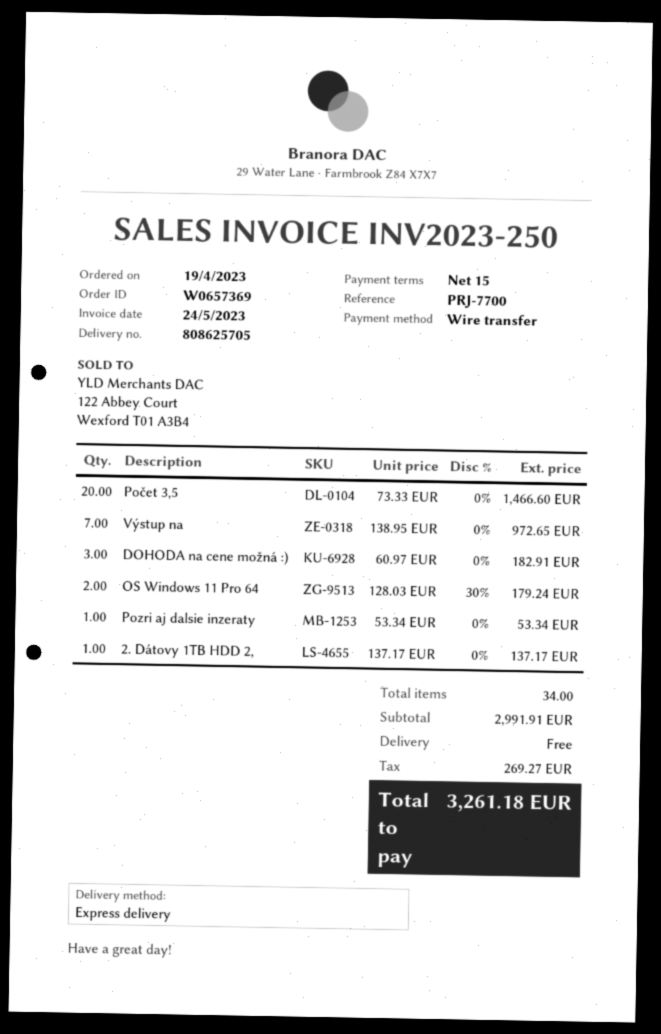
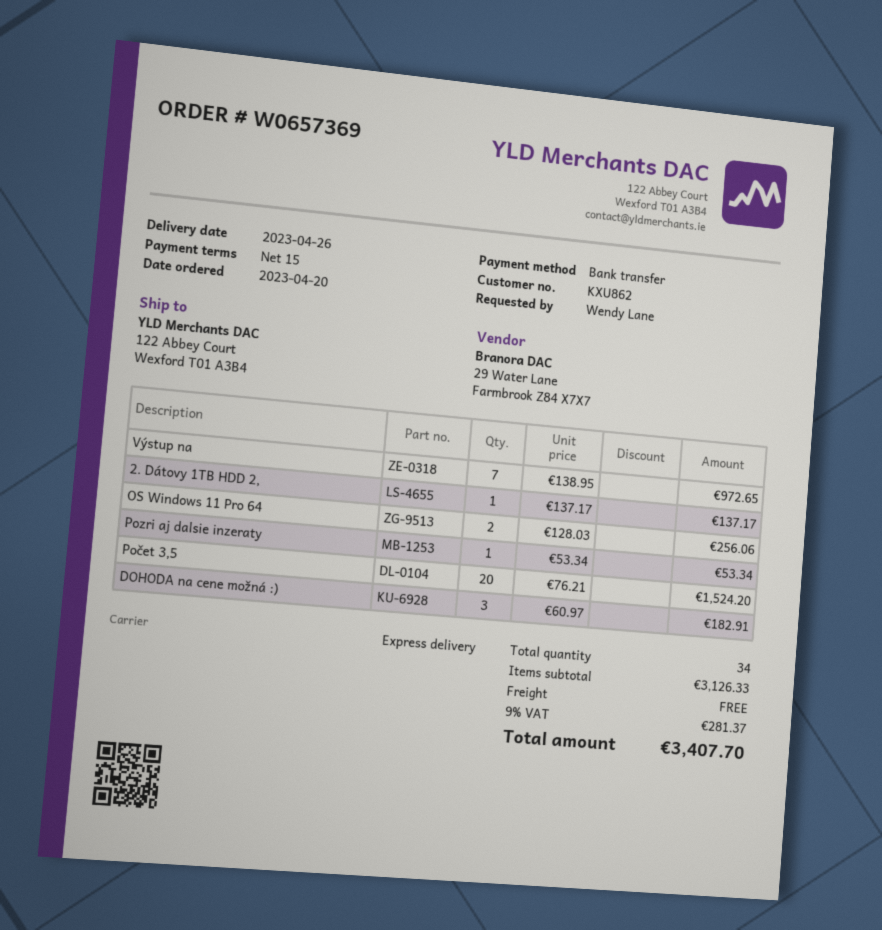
order date: 2023-04-19 -> 2023-04-20
Počet 3,5: 20 x 73.33 = 1466.60 -> 20 x 76.21 = 1524.20
OS Windows 11 Pro 64: 2 x 128.03 - 30% = 179.24 -> 2 x 128.03 = 256.06
subtotal: 2991.91 -> 3126.33
tax: 269.27 -> 281.37
total: 3261.18 -> 3407.70

